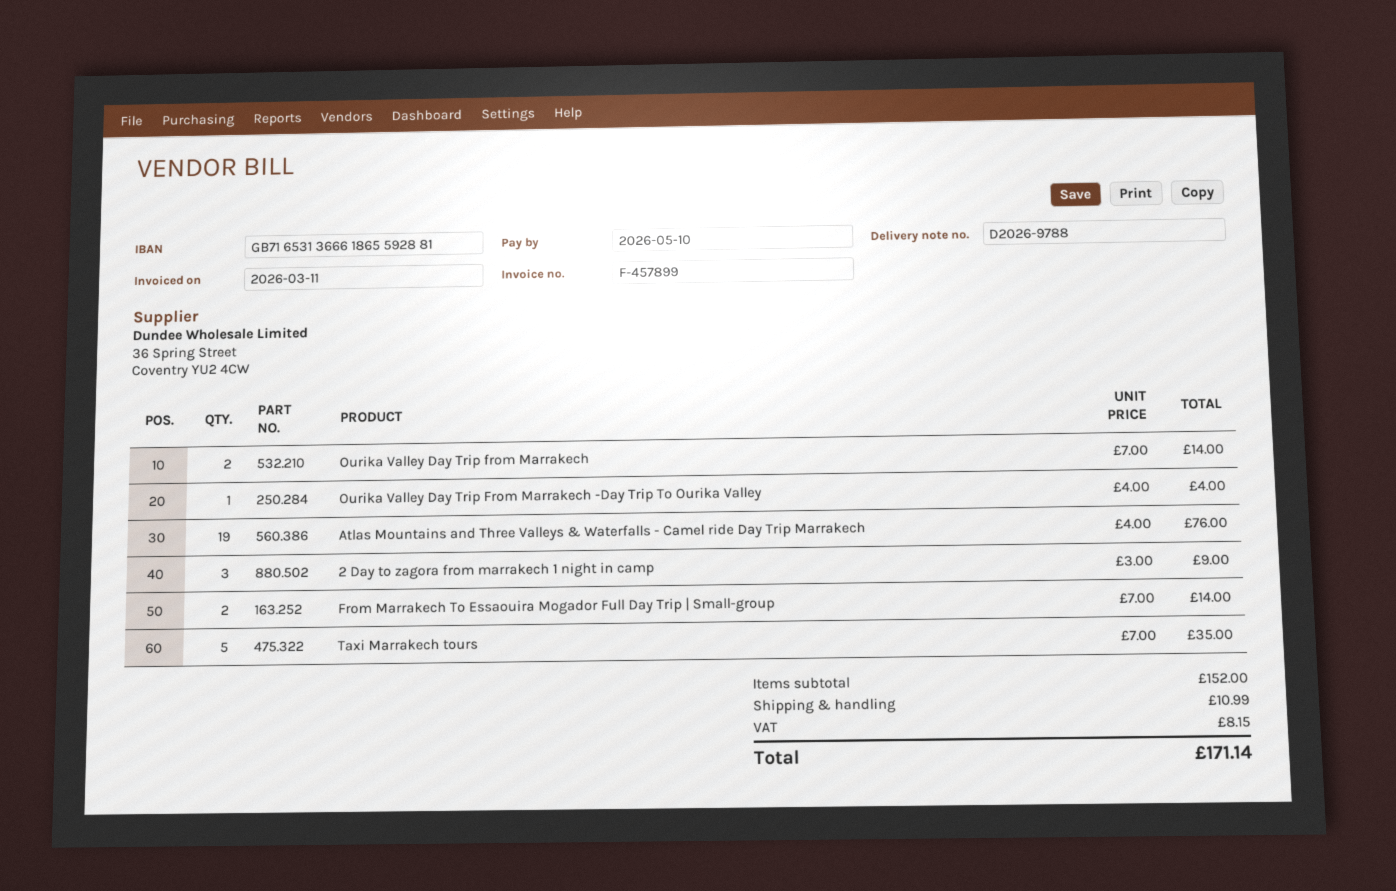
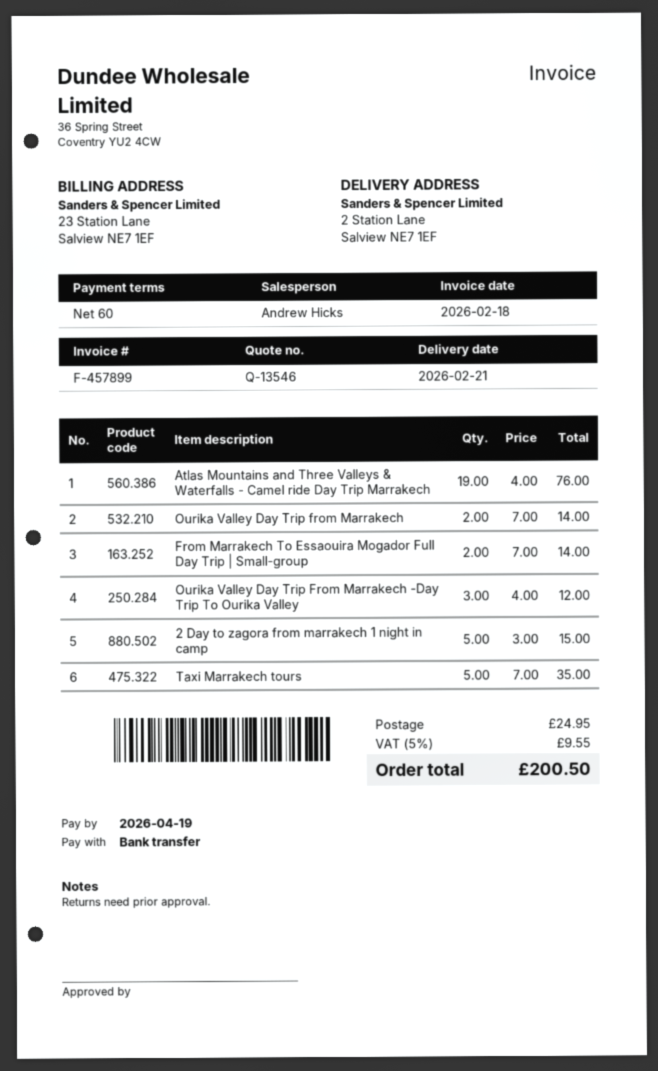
invoice date: 2026-03-11 -> 2026-02-18
due date: 2026-05-10 -> 2026-04-19
Ourika Valley Day Trip From Marrakech -Day Trip To Ourika Valley: 1 x 4.00 = 4.00 -> 3 x 4.00 = 12.00
2 Day to zagora from marrakech 1 night in camp: 3 x 3.00 = 9.00 -> 5 x 3.00 = 15.00
shipping: 10.99 -> 24.95
tax: 8.15 -> 9.55
total: 171.14 -> 200.50

